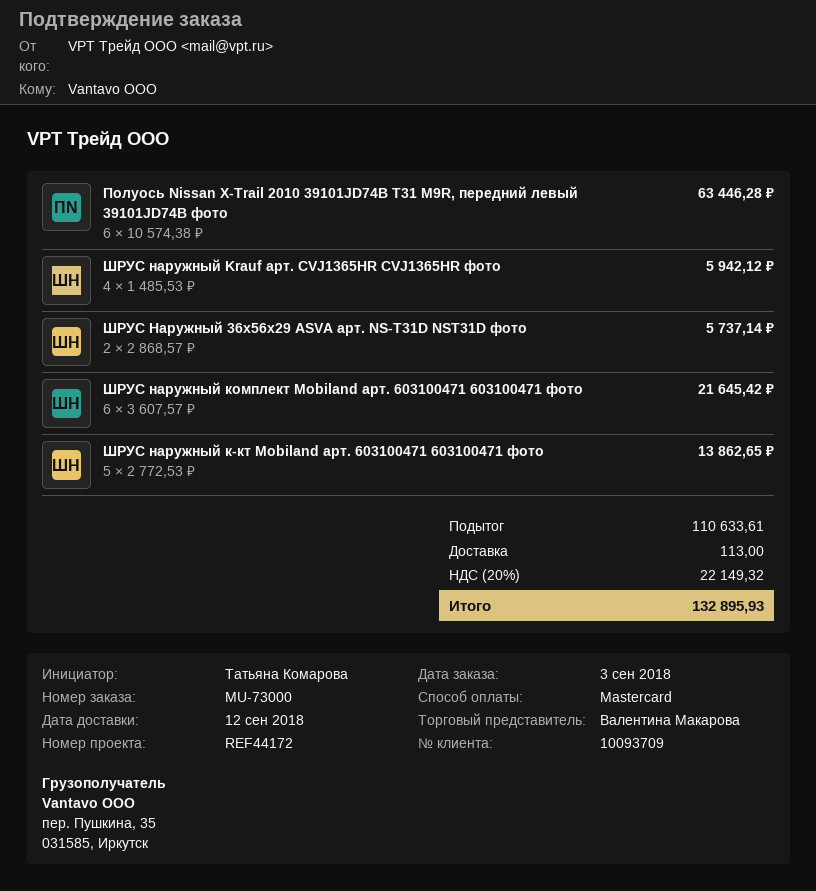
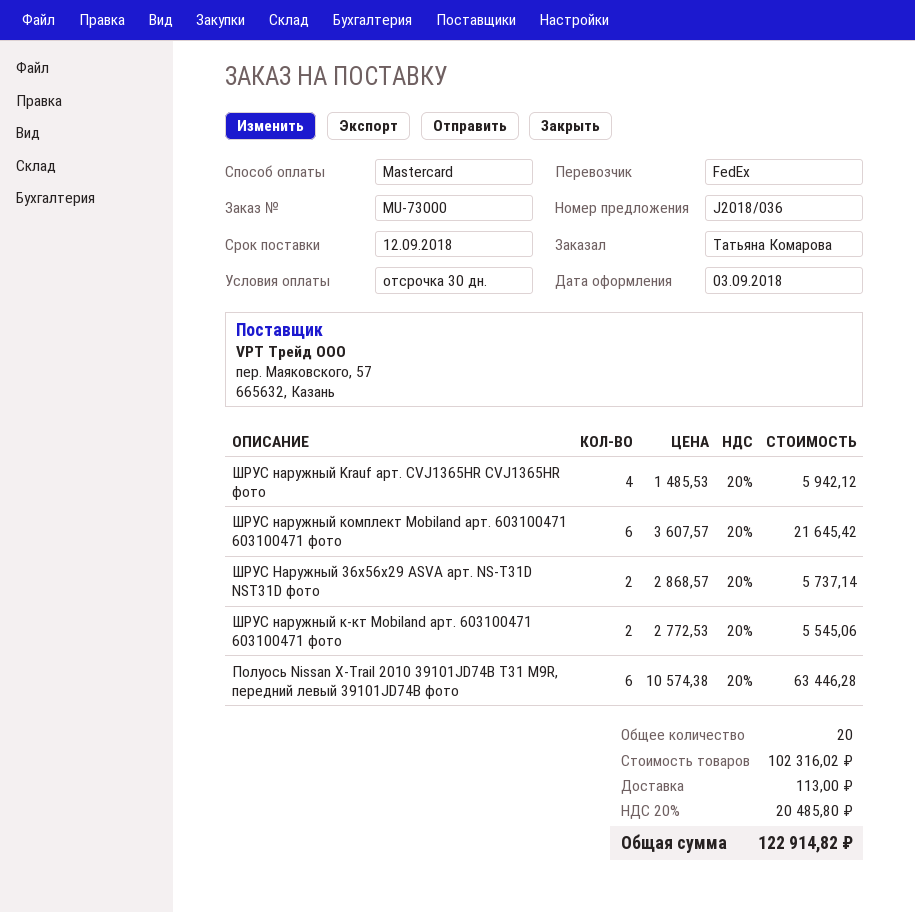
ШРУС наружный к-кт Mobiland арт. 603100471 603100471 фото: 5 x 2772.53 = 13862.65 -> 2 x 2772.53 = 5545.06
subtotal: 110633.61 -> 102316.02
tax: 20% = 22149.32 -> 20% = 20485.80
total: 132895.93 -> 122914.82

